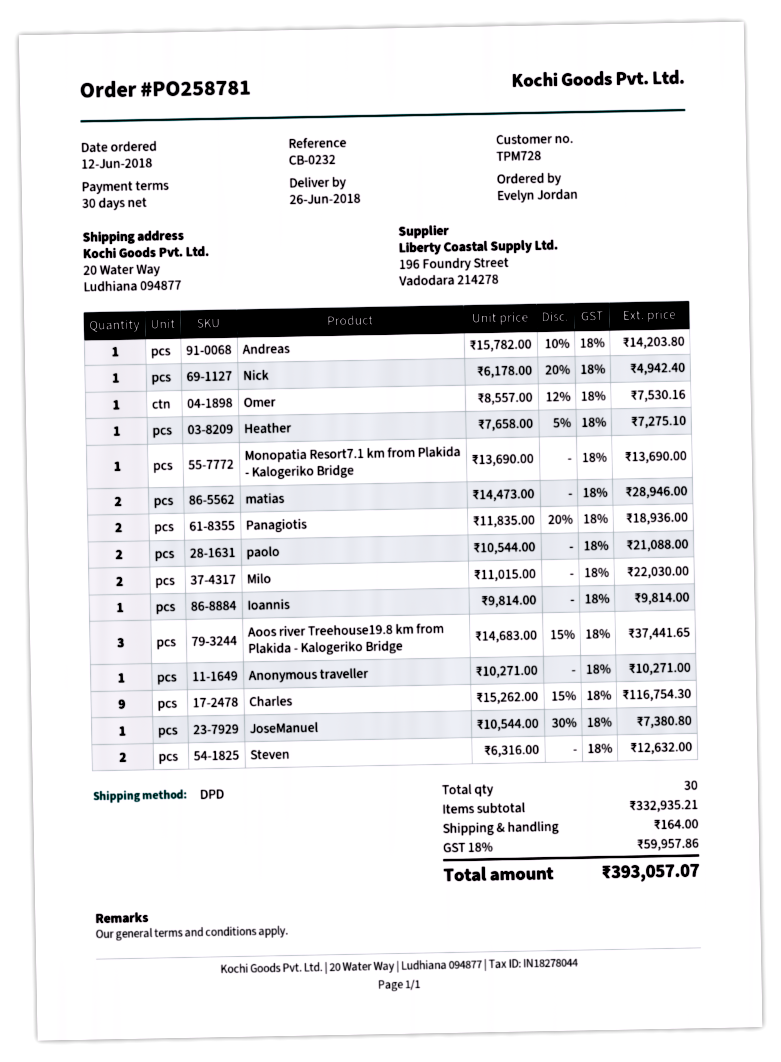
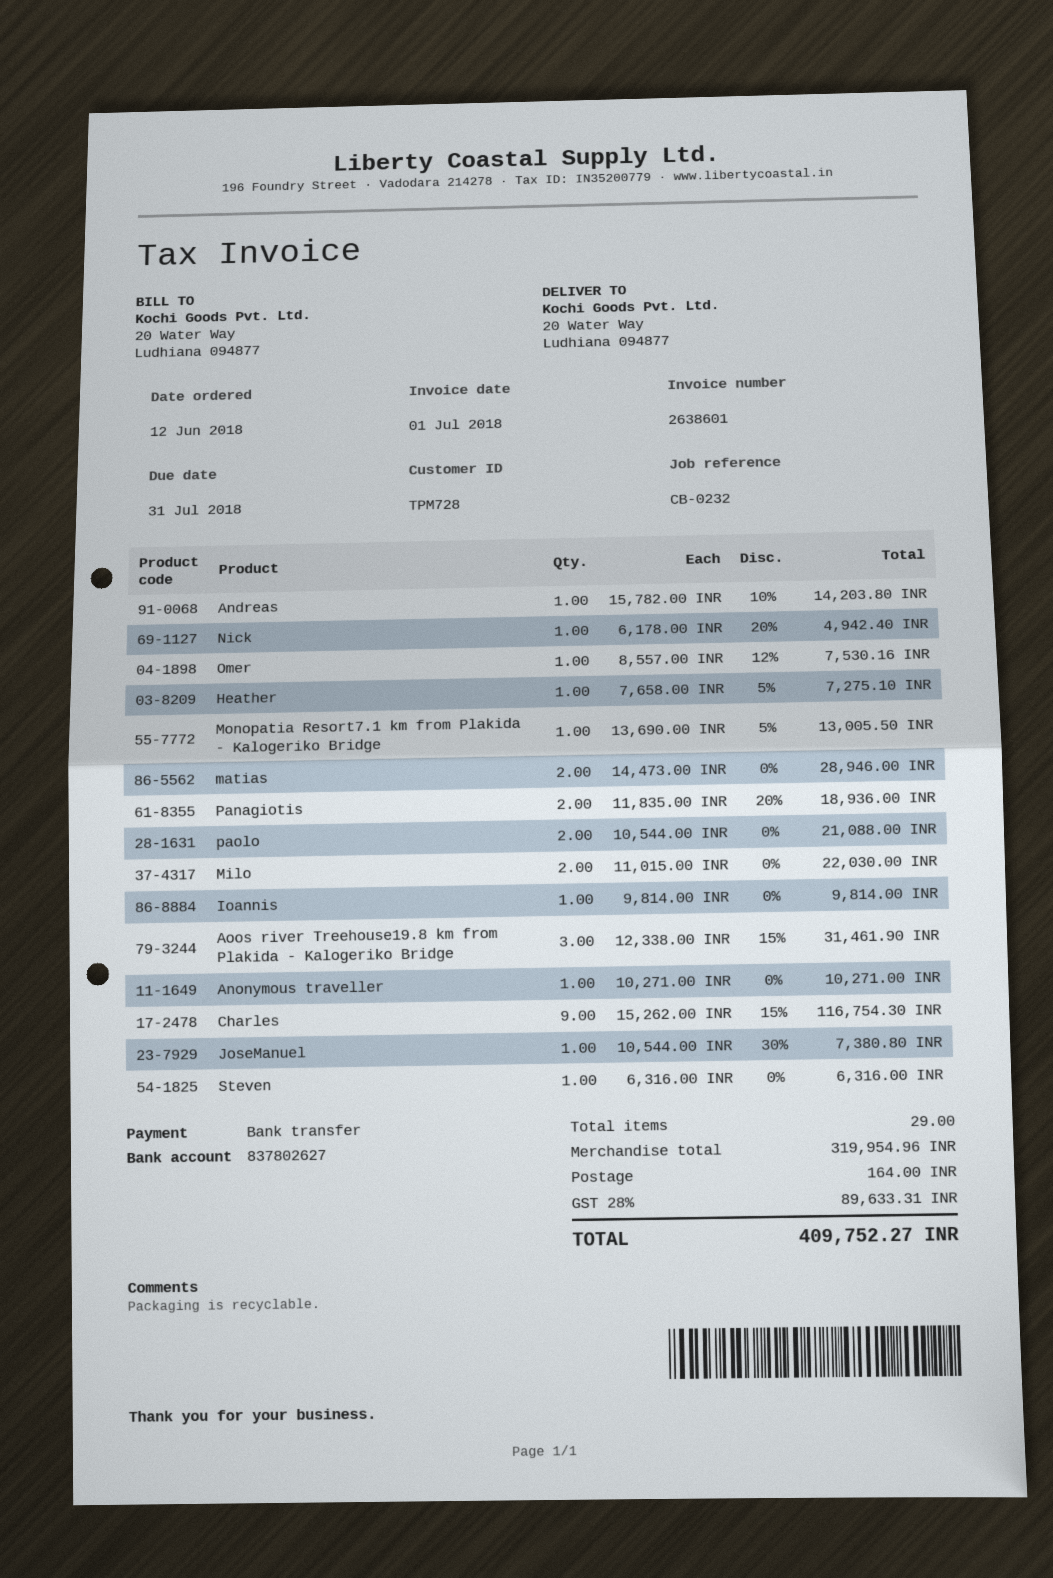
Monopatia Resort7.1 km from Plakida - Kalogeriko Bridge: 1 x 13690.00 = 13690.00 -> 1 x 13690.00 - 5% = 13005.50
Aoos river Treehouse19.8 km from Plakida - Kalogeriko Bridge: 3 x 14683.00 - 15% = 37441.65 -> 3 x 12338.00 - 15% = 31461.90
Steven: 2 x 6316.00 = 12632.00 -> 1 x 6316.00 = 6316.00
total quantity: 30 -> 29
subtotal: 332935.21 -> 319954.96
tax: 18% = 59957.86 -> 28% = 89633.31
total: 393057.07 -> 409752.27

